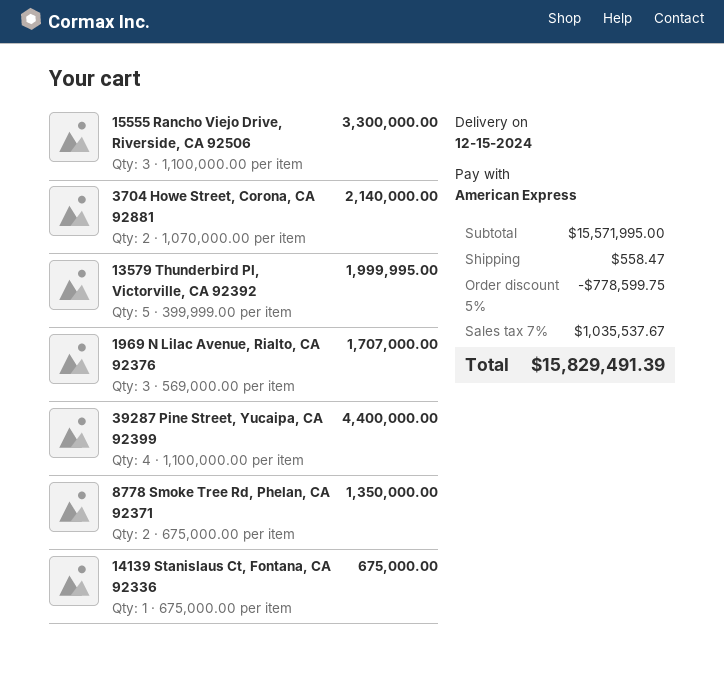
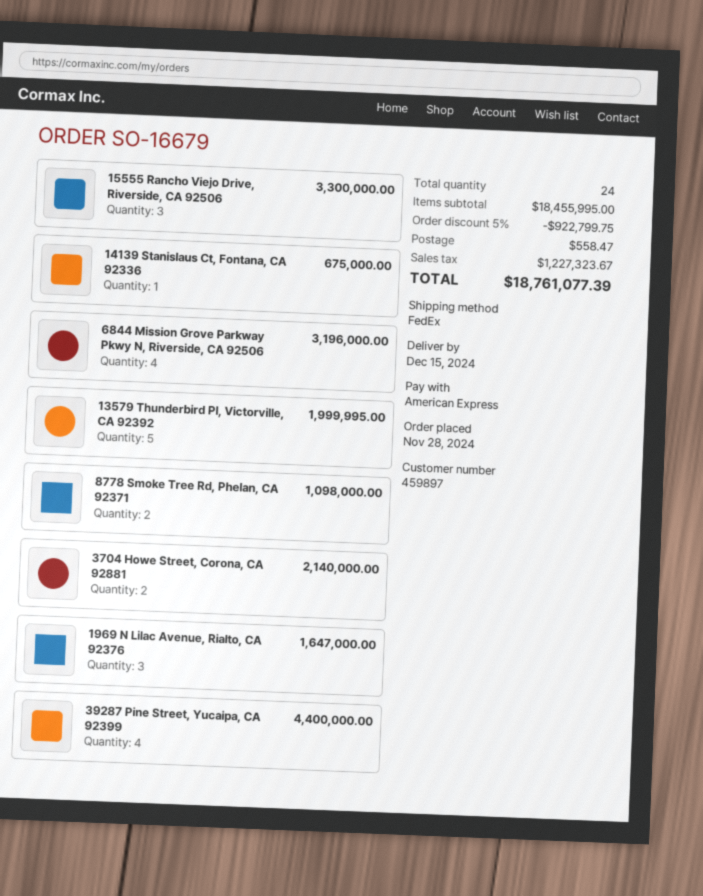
1969 N Lilac Avenue, Rialto, CA 92376: 3 for 1707000.00 -> 3 for 1647000.00
8778 Smoke Tree Rd, Phelan, CA 92371: 2 for 1350000.00 -> 2 for 1098000.00
6844 Mission Grove Parkway Pkwy N, Riverside, CA 92506: none -> 4 for 3196000.00
subtotal: 15571995.00 -> 18455995.00
discount: 5% = 778599.75 -> 5% = 922799.75
tax: 1035537.67 -> 1227323.67
total: 15829491.39 -> 18761077.39

